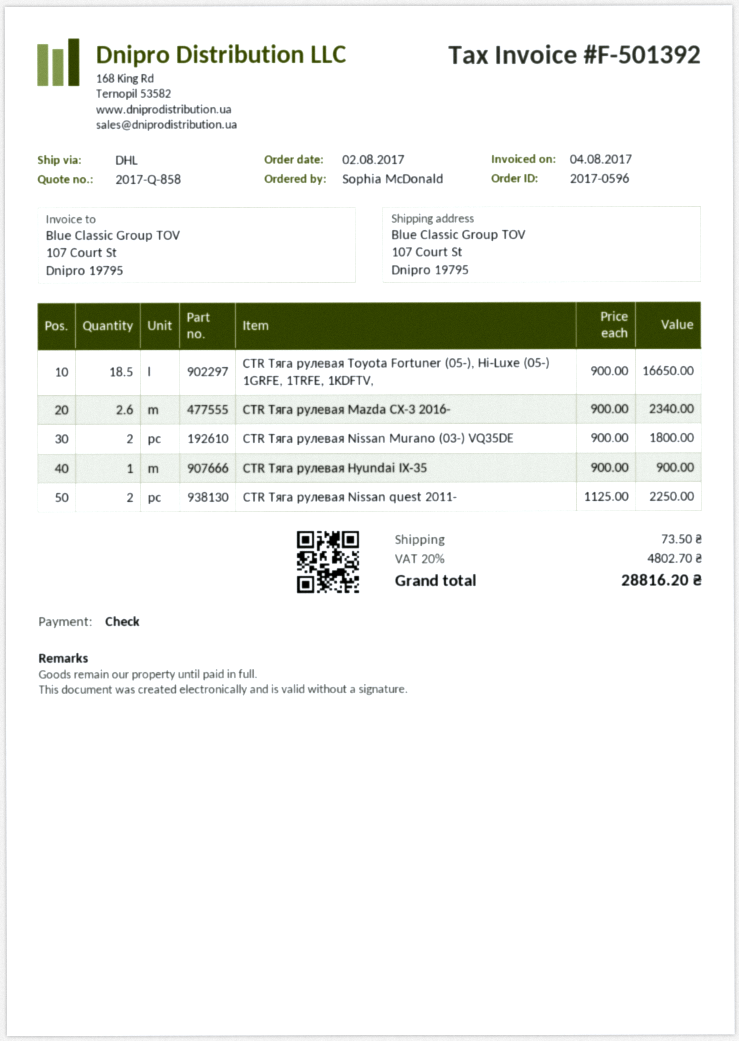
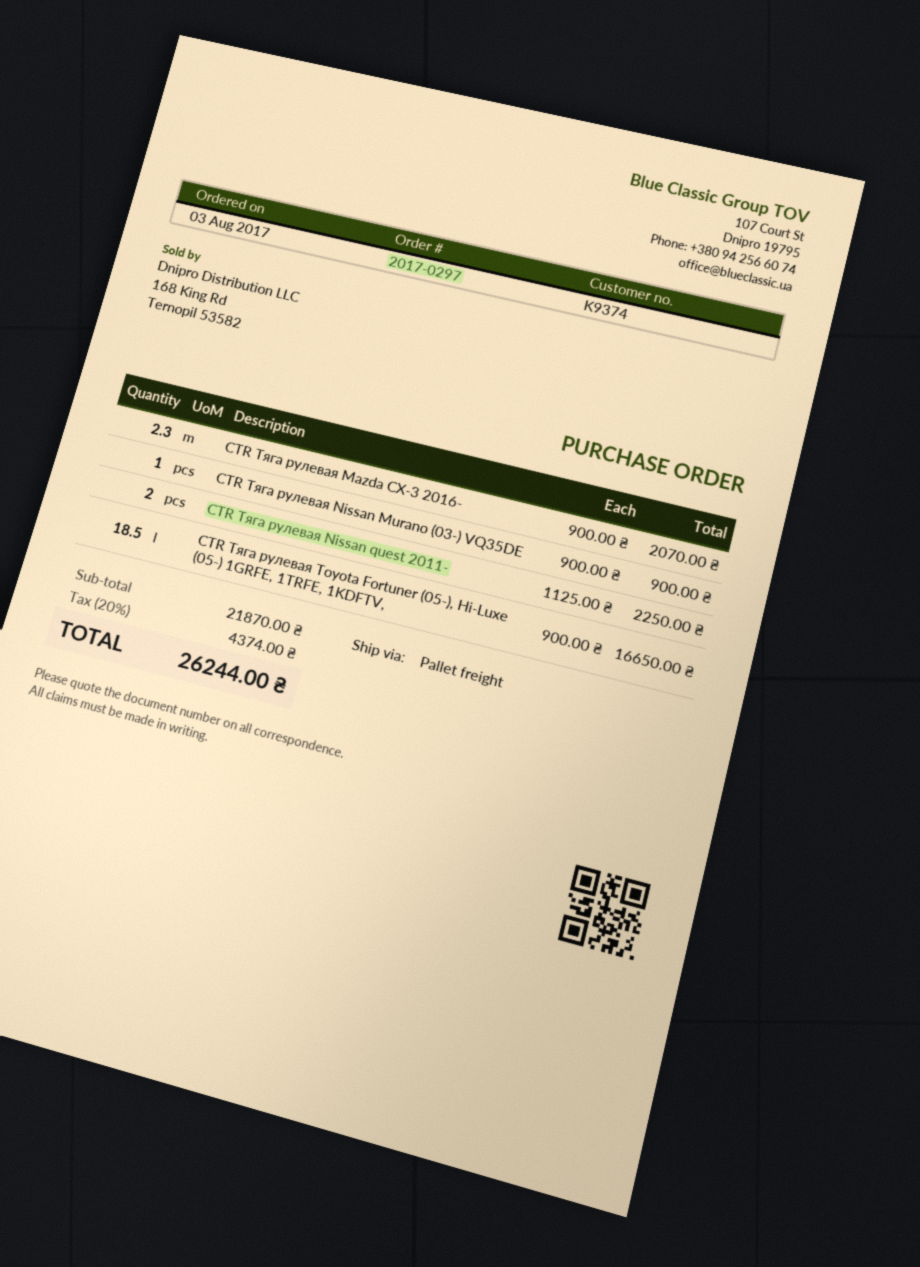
order number: 2017-0596 -> 2017-0297
order date: 2017-08-02 -> 2017-08-03
shipping method: DHL -> pallet freight
CTR Тяга рулевая Mazda CX-3 2016-: 2.6 x 900.00 = 2340.00 -> 2.3 x 900.00 = 2070.00
CTR Тяга рулевая Nissan Murano (03-) VQ35DE: 2 x 900.00 = 1800.00 -> 1 x 900.00 = 900.00
CTR Тяга рулевая Hyundai IX-35: 1 x 900.00 = 900.00 -> none
shipping: 73.50 -> none
tax: 20% = 4802.70 -> 20% = 4374.00
total: 28816.20 -> 26244.00

